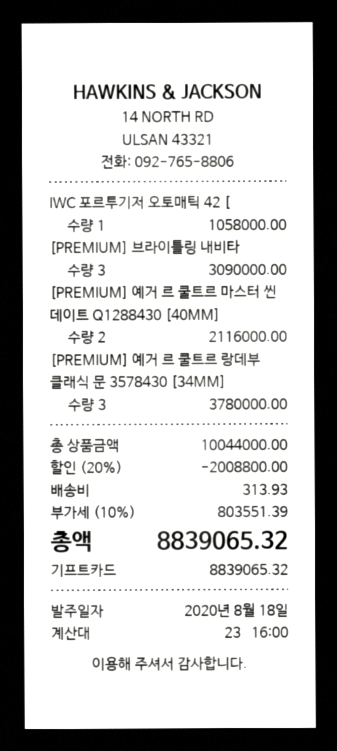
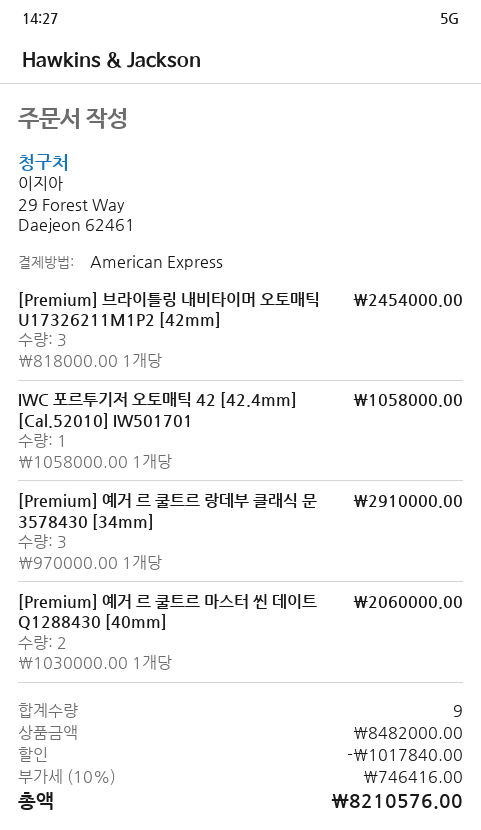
payment method: gift card -> American Express
[PREMIUM] 브라이틀링 내비타: 3 for 3090000.00 -> 3 for 2454000.00
[PREMIUM] 예거 르 쿨트르 마스터 씬 데이트 Q1288430 [40MM]: 2 for 2116000.00 -> 2 for 2060000.00
[PREMIUM] 예거 르 쿨트르 랑데부 클래식 문 3578430 [34MM]: 3 for 3780000.00 -> 3 for 2910000.00
subtotal: 10044000.00 -> 8482000.00
discount: 2008800.00 -> 1017840.00
shipping: 313.93 -> none
tax: 10% = 803551.39 -> 10% = 746416.00
total: 8839065.32 -> 8210576.00

